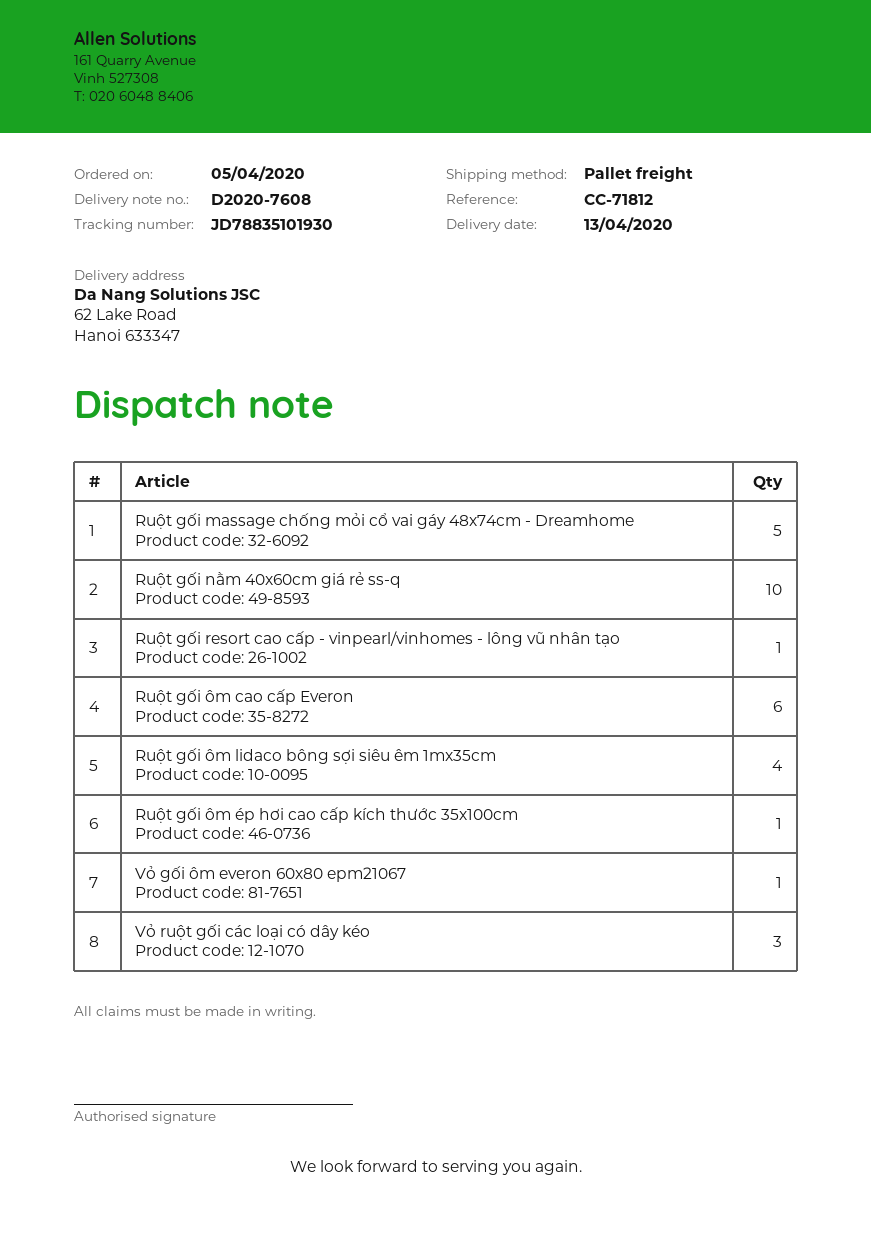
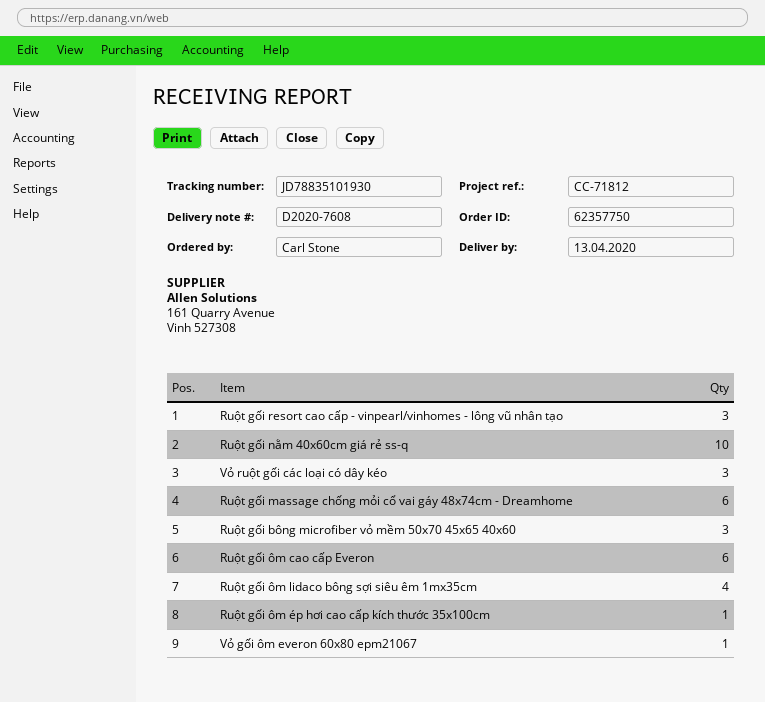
Ruột gối massage chống mỏi cổ vai gáy 48x74cm - Dreamhome: 5 -> 6
Ruột gối resort cao cấp - vinpearl/vinhomes - lông vũ nhân tạo: 1 -> 3
Ruột gối bông microfiber vỏ mềm 50x70 45x65 40x60: none -> 3

